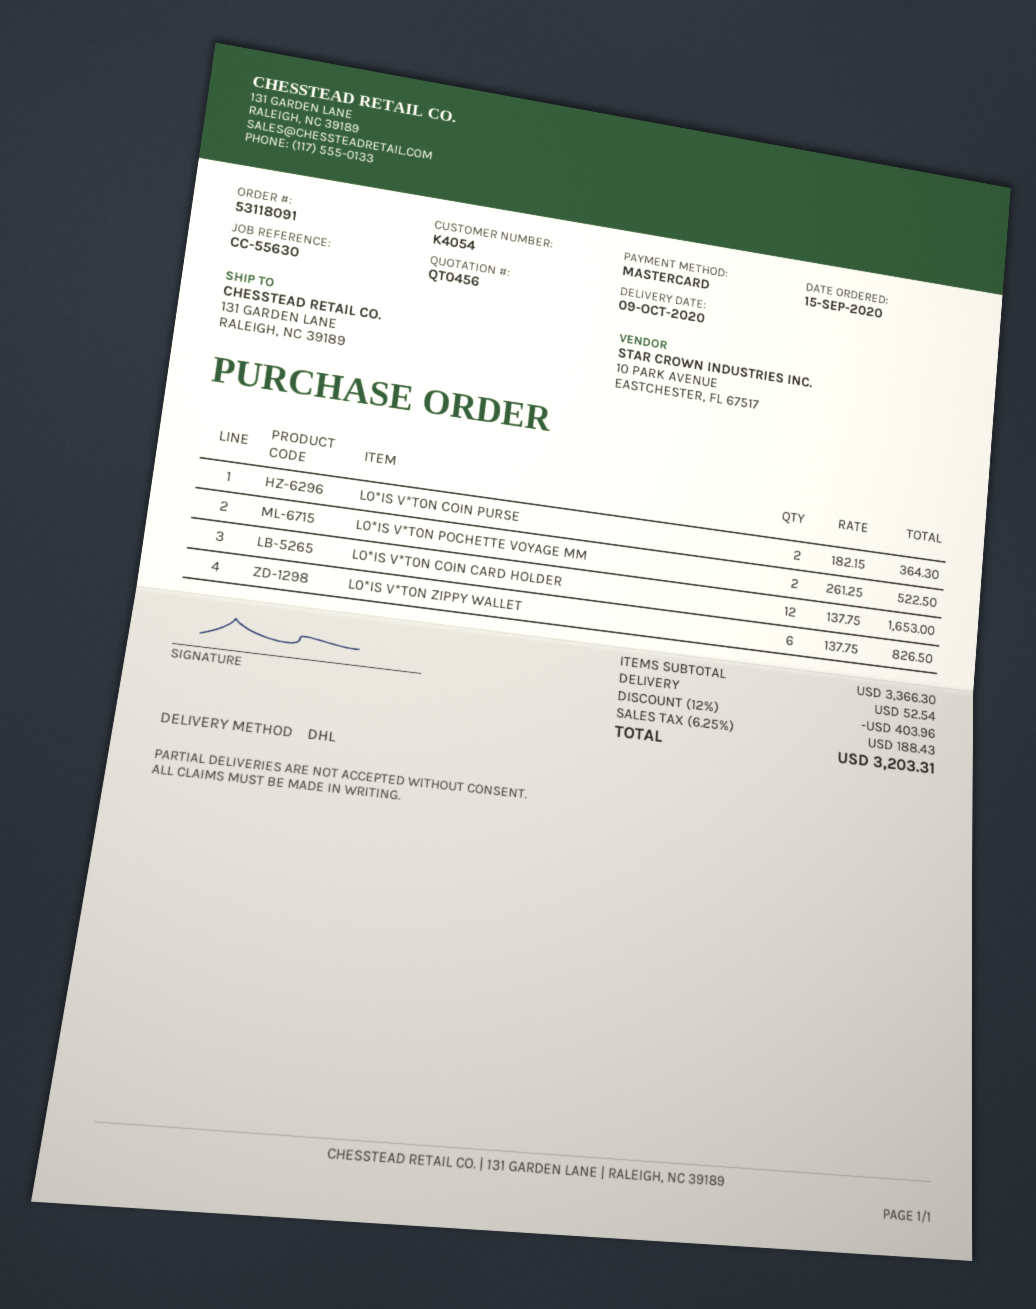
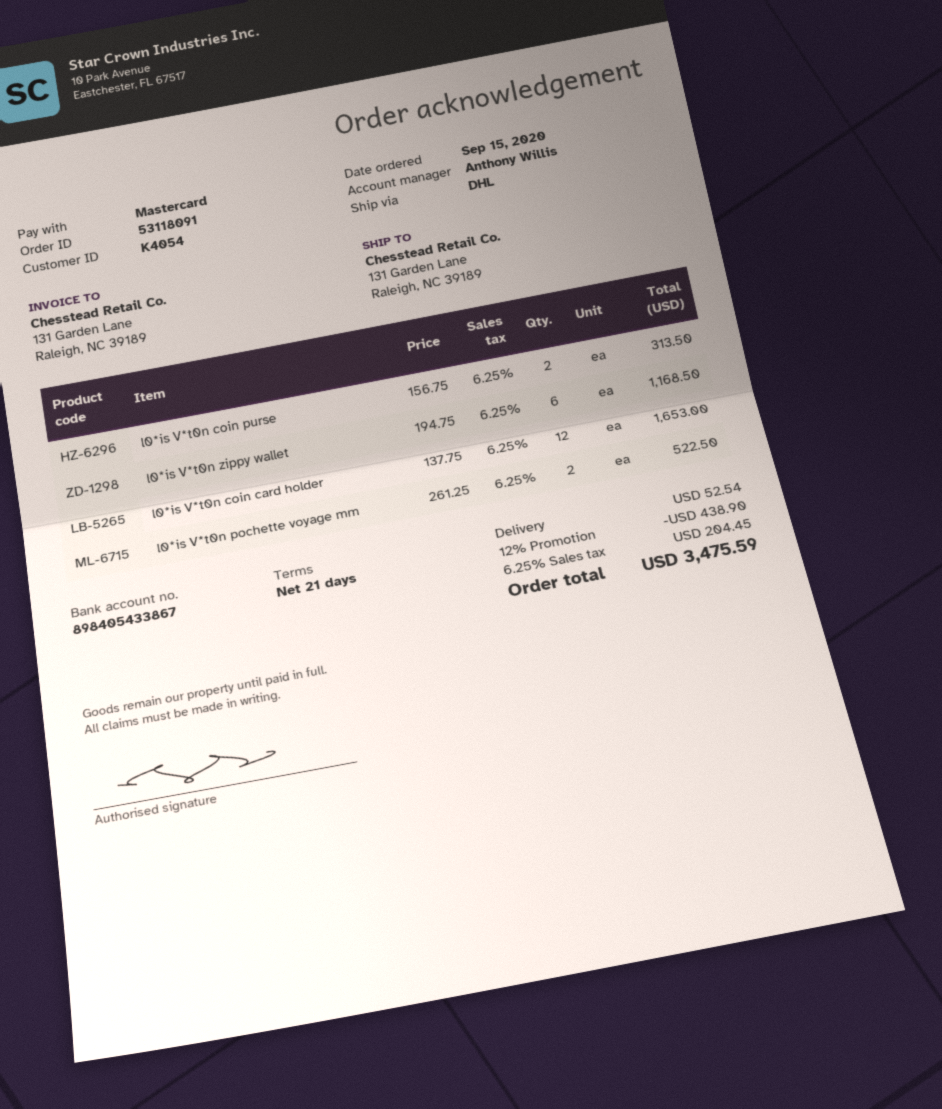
L0*IS V*T0N COIN PURSE: 2 x 182.15 = 364.30 -> 2 x 156.75 = 313.50
L0*IS V*T0N ZIPPY WALLET: 6 x 137.75 = 826.50 -> 6 x 194.75 = 1168.50
discount: 12% = 403.96 -> 12% = 438.90
tax: 6.25% = 188.43 -> 6.25% = 204.45
total: 3203.31 -> 3475.59

